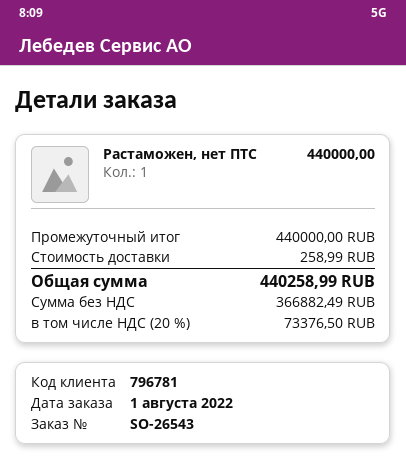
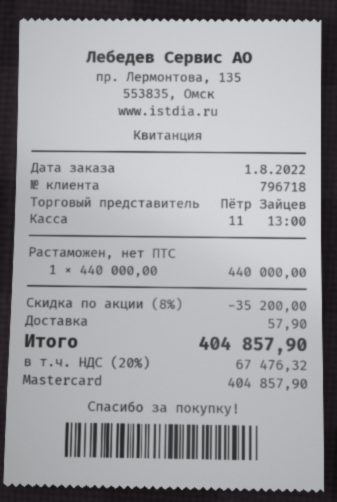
customer number: 796781 -> 796718
discount: none -> 8% = 35200.00
shipping: 258.99 -> 57.90
tax: 20% = 73376.50 -> 20% = 67476.32
total: 440258.99 -> 404857.90

